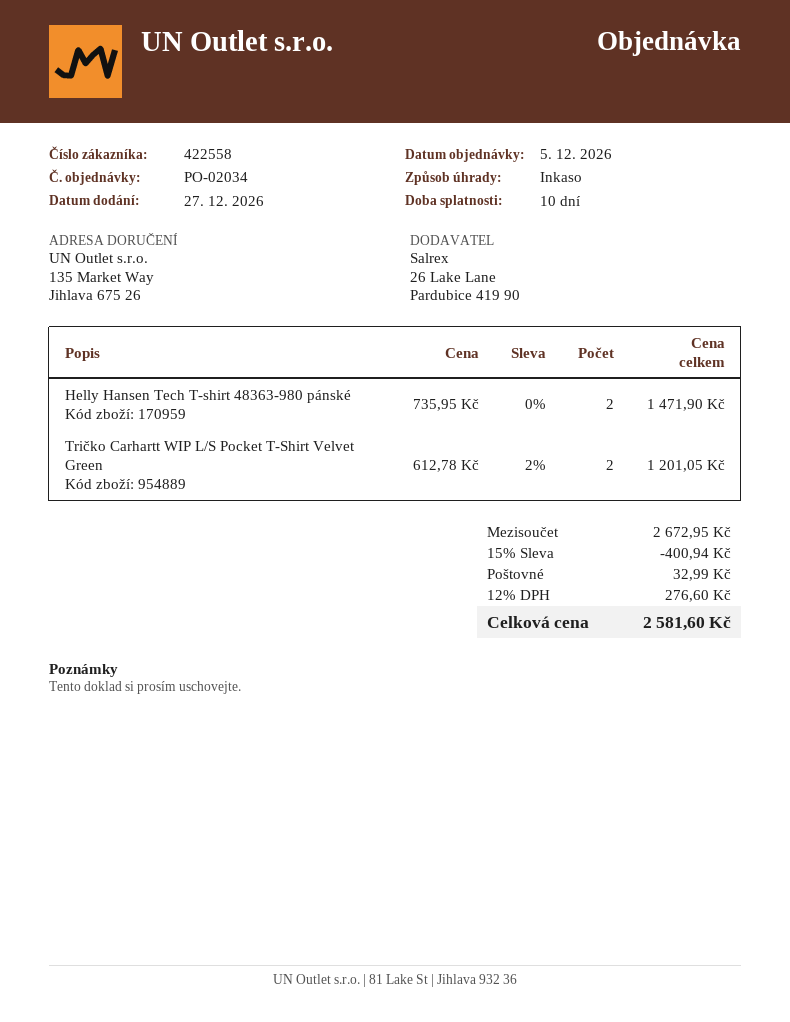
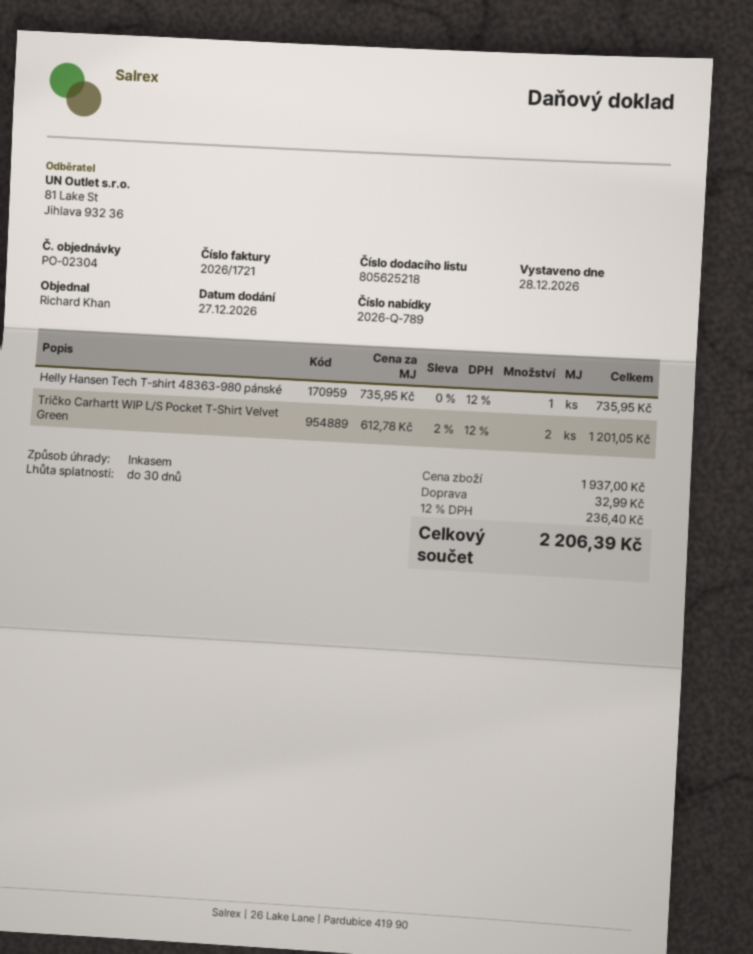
order number: PO-02034 -> PO-02304
payment terms: 10 days -> 30 days
Helly Hansen Tech T-shirt 48363-980 pánské: 2 x 735.95 = 1471.90 -> 1 x 735.95 = 735.95
subtotal: 2672.95 -> 1937.00
discount: 15% = 400.94 -> none
tax: 12% = 276.60 -> 12% = 236.40
total: 2581.60 -> 2206.39

